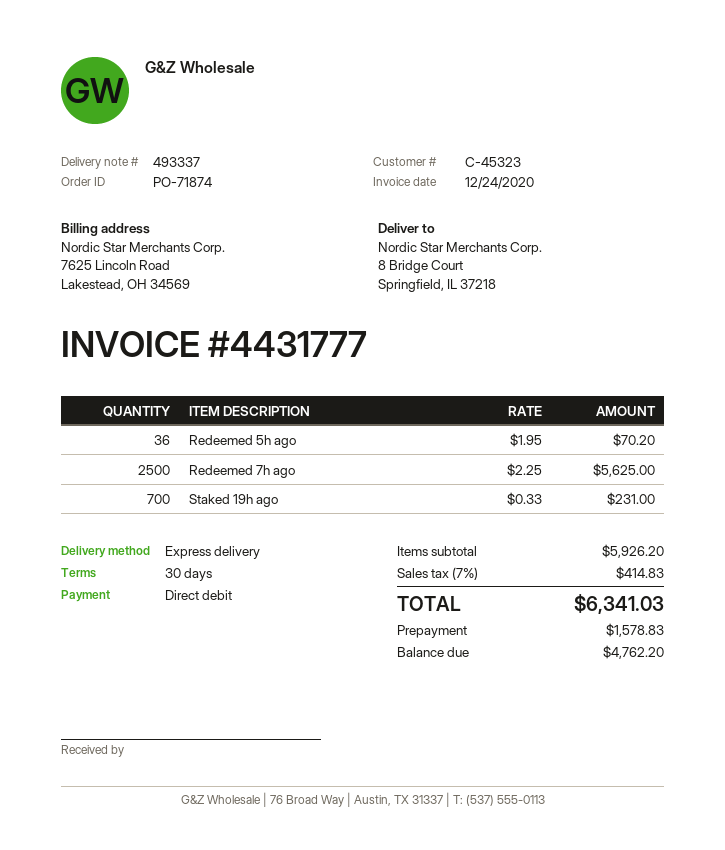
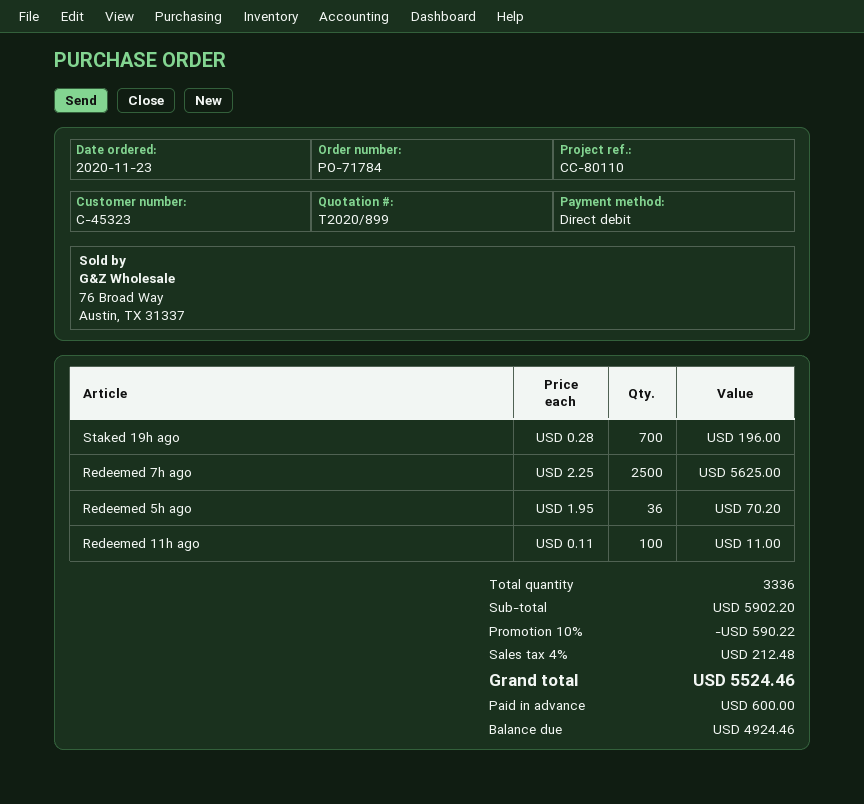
order number: PO-71874 -> PO-71784
Staked 19h ago: 700 x 0.33 = 231.00 -> 700 x 0.28 = 196.00
Redeemed 11h ago: none -> 100 x 0.11 = 11.00
subtotal: 5926.20 -> 5902.20
discount: none -> 10% = 590.22
tax: 7% = 414.83 -> 4% = 212.48
total: 6341.03 -> 5524.46
deposit: 1578.83 -> 600.00
balance: 4762.20 -> 4924.46

